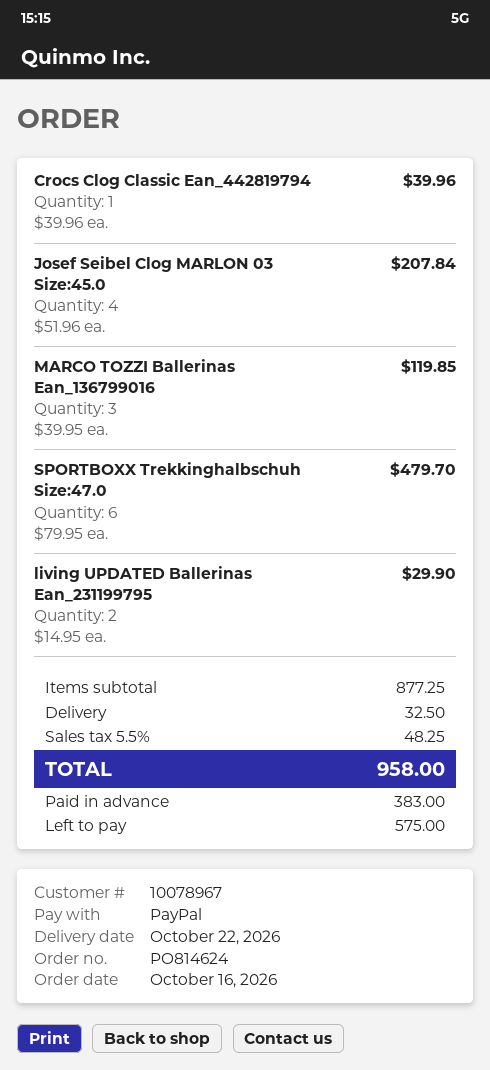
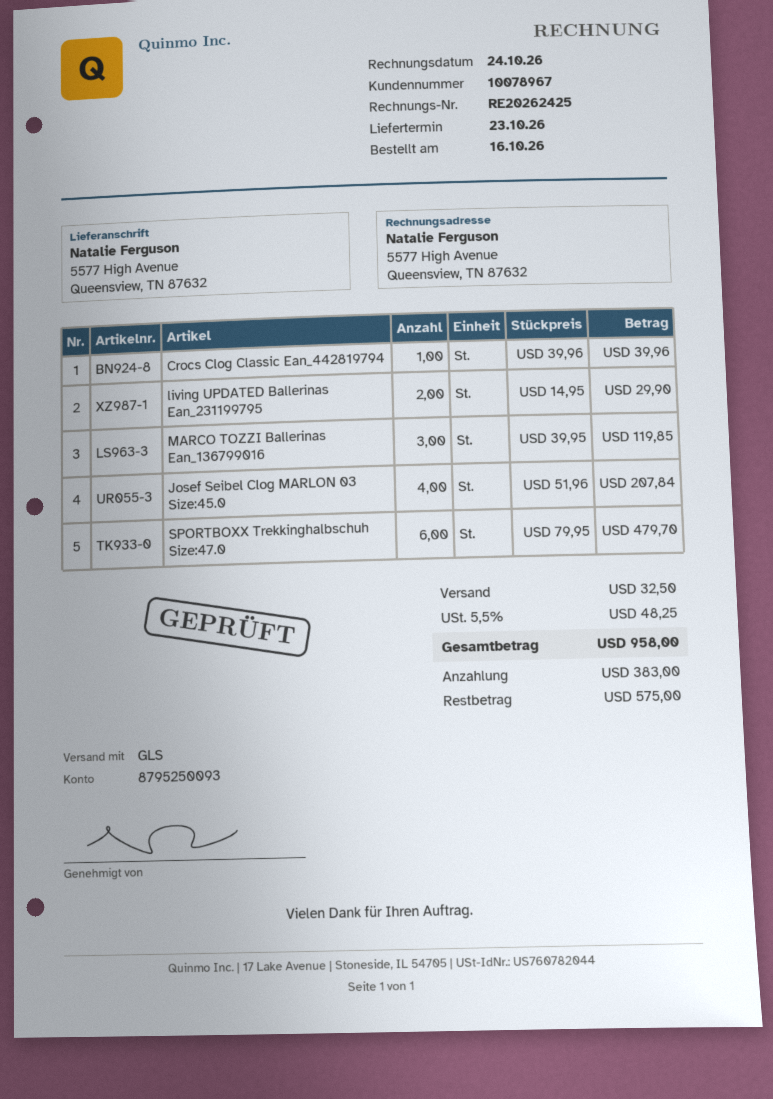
delivery date: 2026-10-22 -> 2026-10-23

